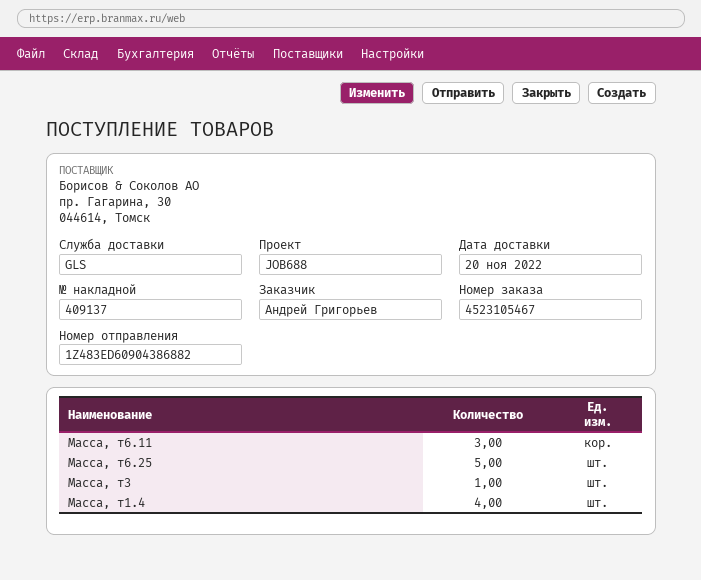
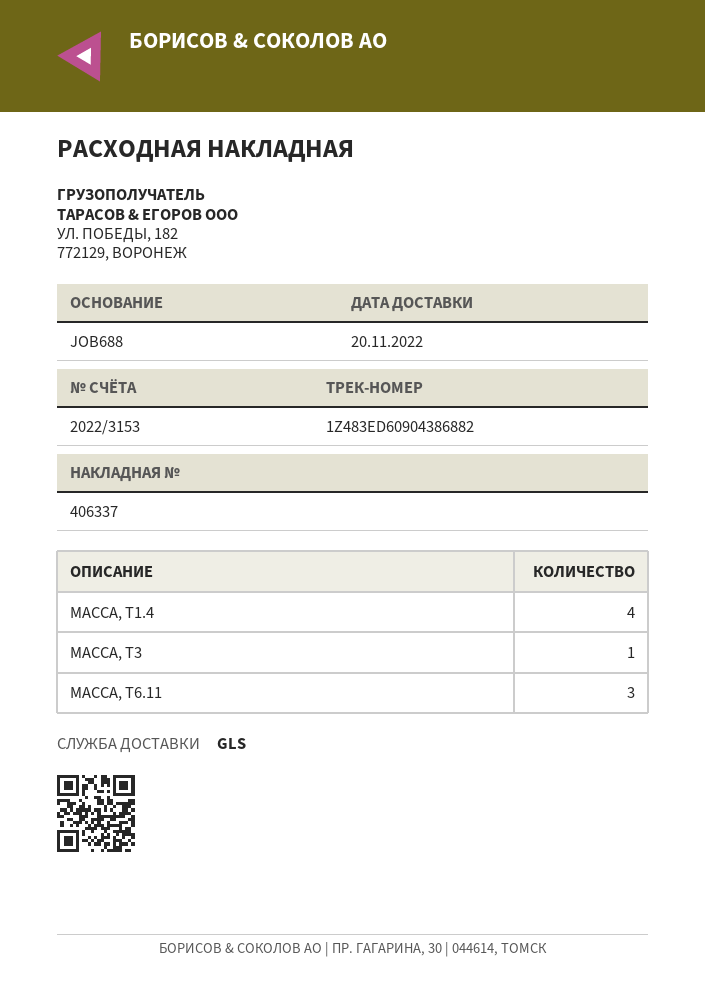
delivery note number: 409137 -> 406337
Масса, т6.25: 5 -> none

